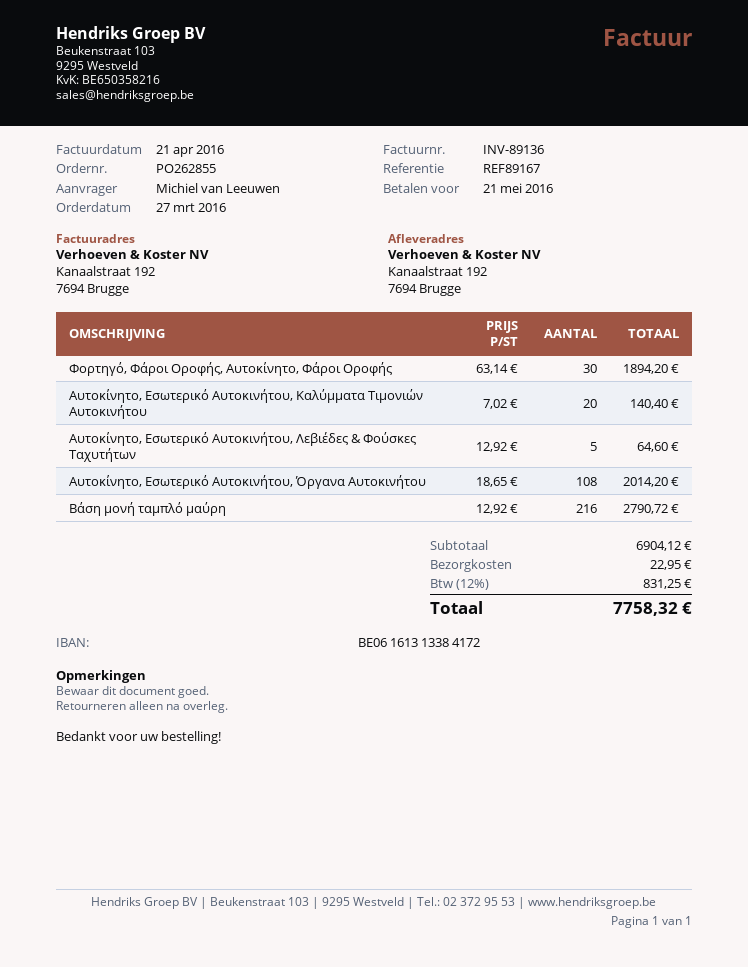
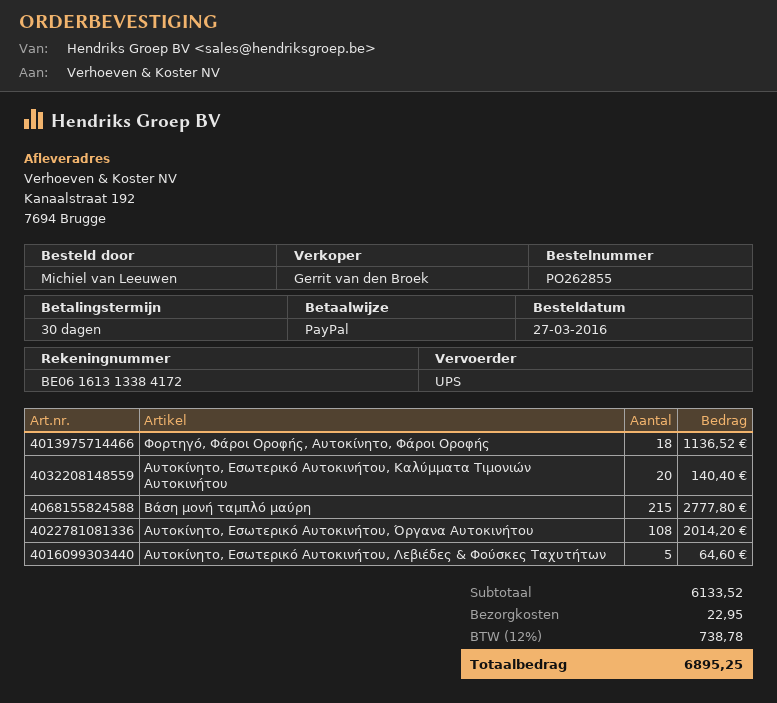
Φορτηγό, Φάροι Οροφής, Αυτοκίνητο, Φάροι Οροφής: 30 for 1894.20 -> 18 for 1136.52
Βάση μονή ταμπλό μαύρη: 216 for 2790.72 -> 215 for 2777.80
subtotal: 6904.12 -> 6133.52
tax: 12% = 831.25 -> 12% = 738.78
total: 7758.32 -> 6895.25

